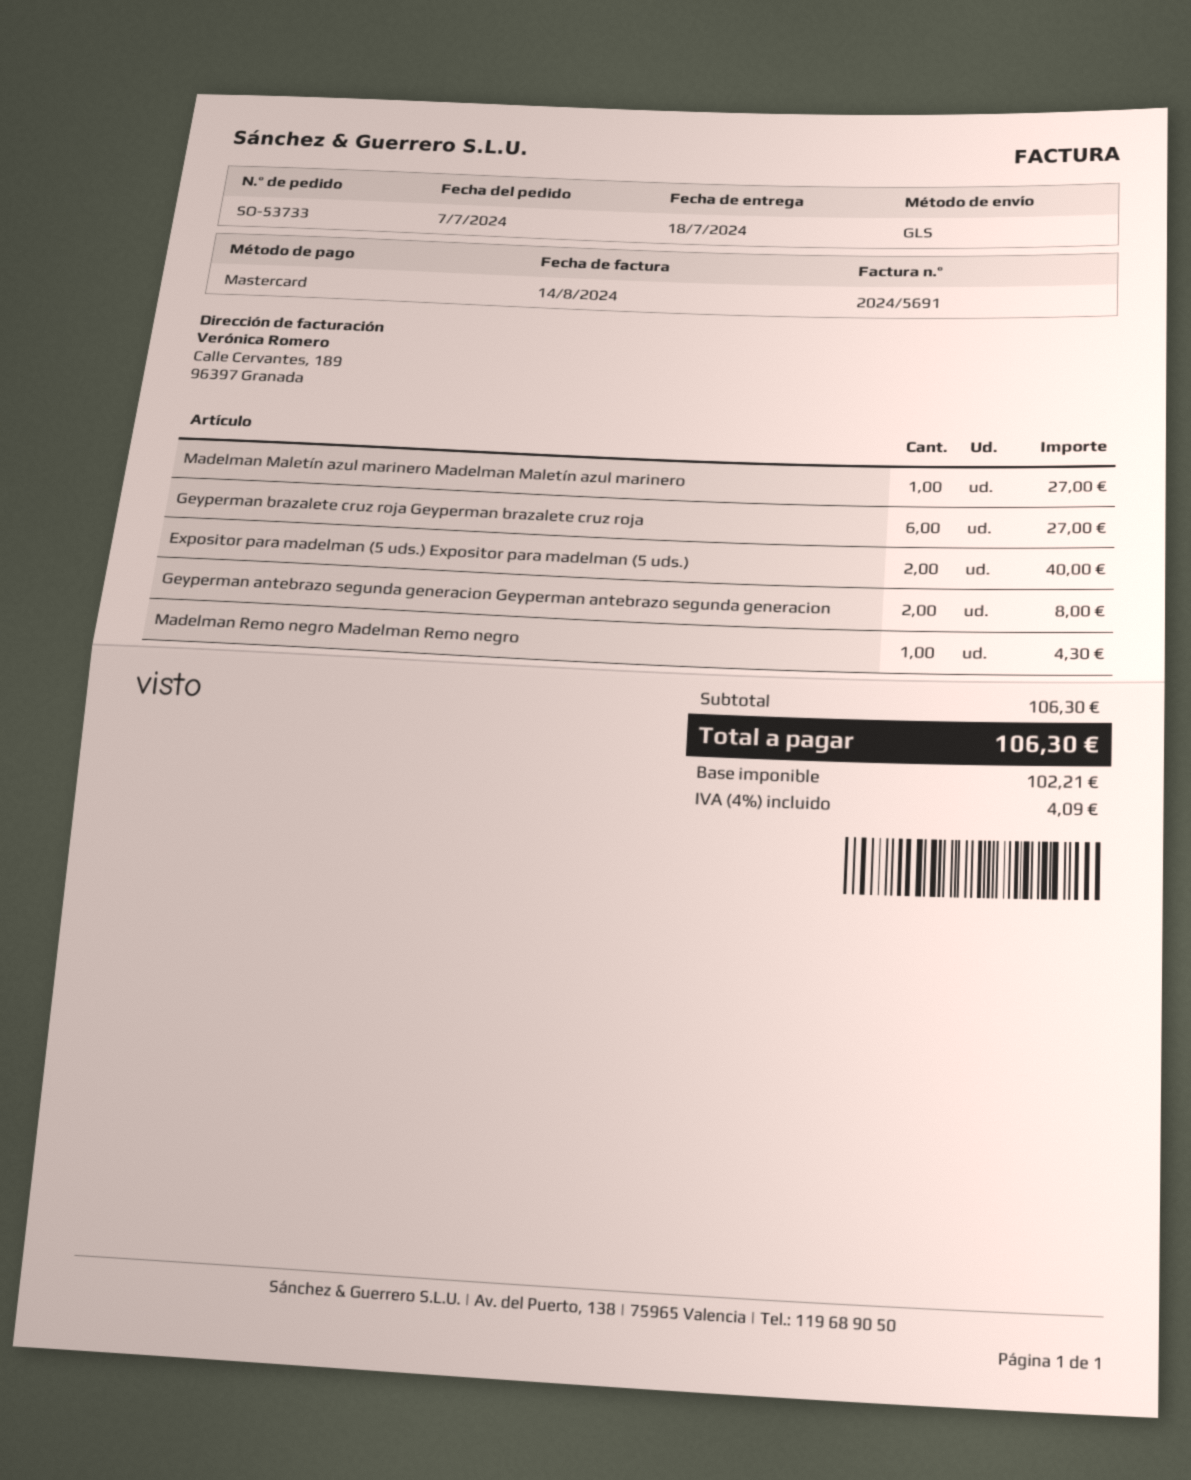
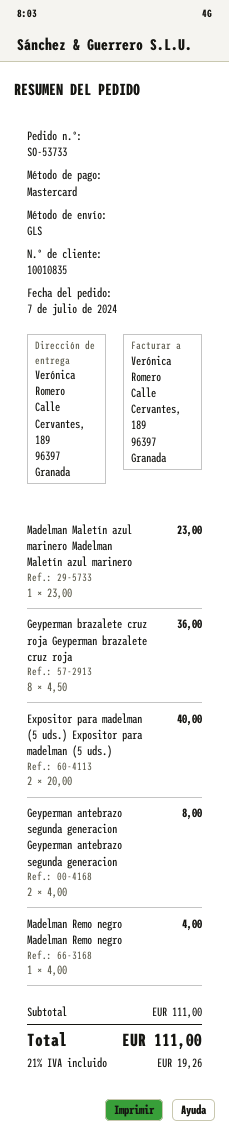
Madelman Maletín azul marinero Madelman Maletín azul marinero: 1 for 27.00 -> 1 for 23.00
Geyperman brazalete cruz roja Geyperman brazalete cruz roja: 6 for 27.00 -> 8 for 36.00
Madelman Remo negro Madelman Remo negro: 1 for 4.30 -> 1 for 4.00
subtotal: 106.30 -> 111.00
tax: 4% = 4.09 -> 21% = 19.26
total: 106.30 -> 111.00

